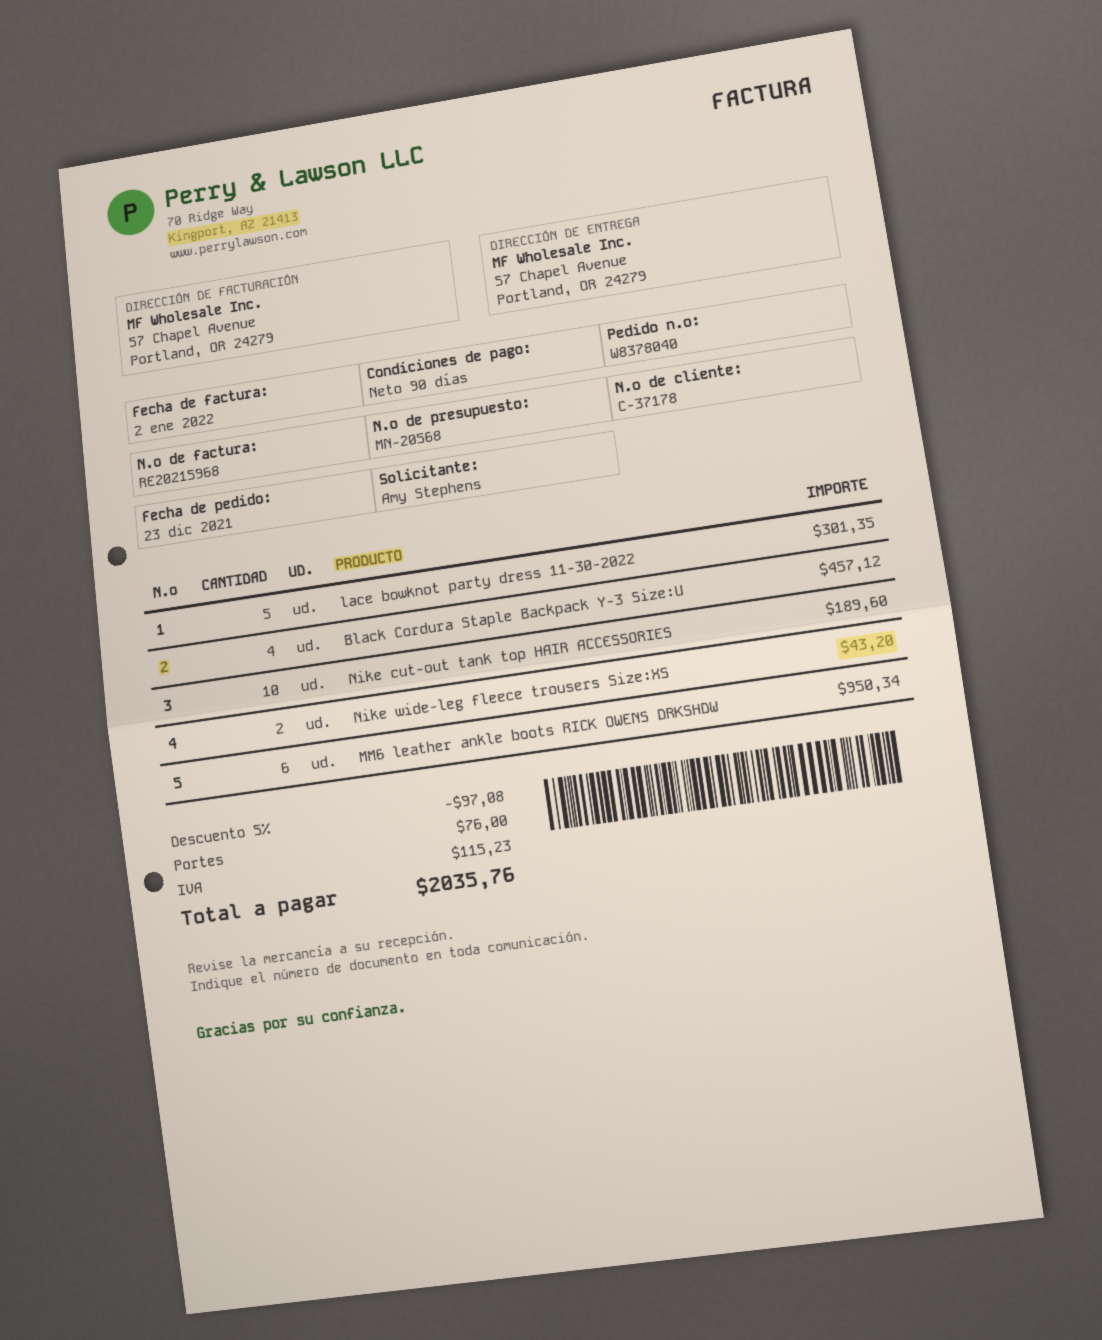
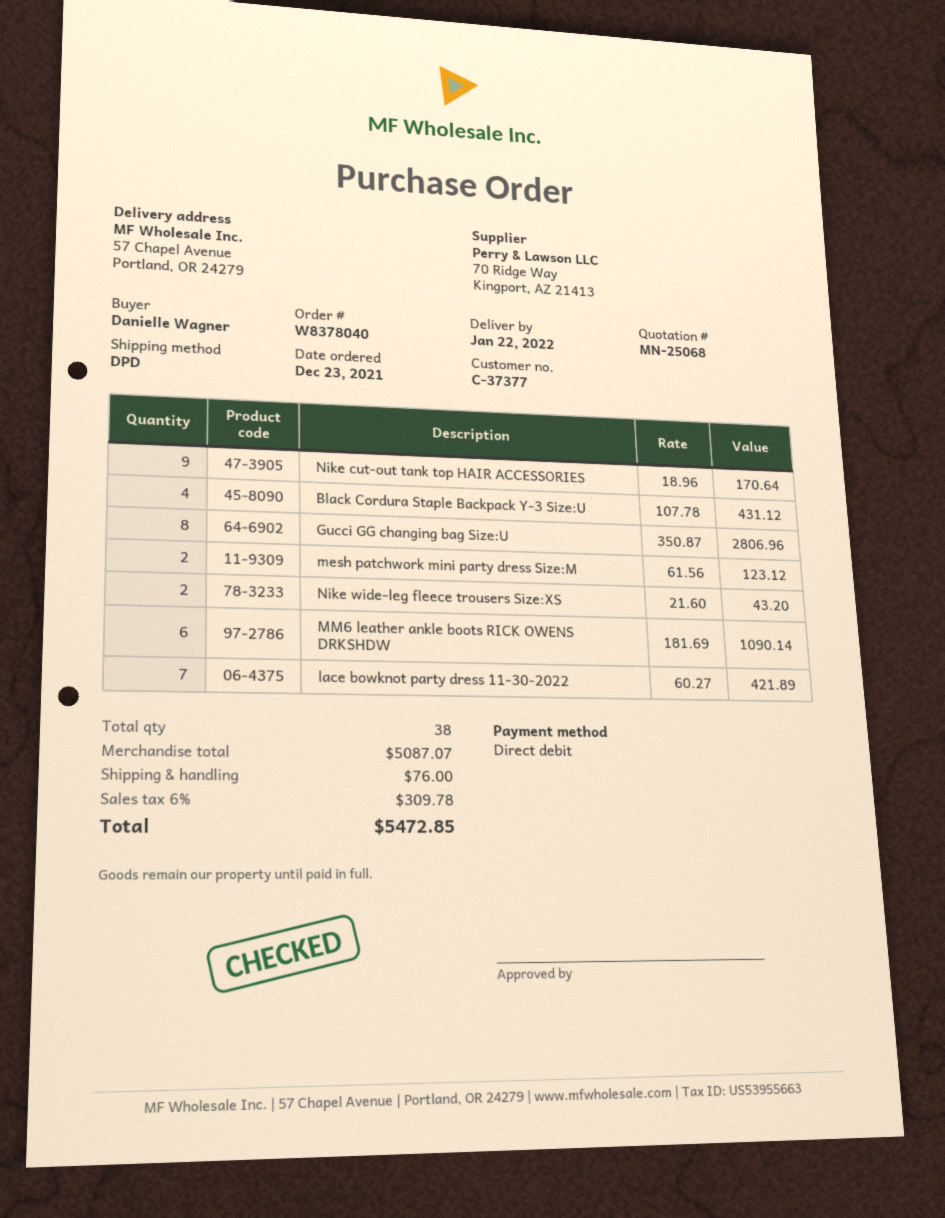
quote number: MN-20568 -> MN-25068
customer number: C-37178 -> C-37377
ordered by: Amy Stephens -> Danielle Wagner
lace bowknot party dress 11-30-2022: 5 for 301.35 -> 7 for 421.89
Black Cordura Staple Backpack Y-3 Size:U: 4 for 457.12 -> 4 for 431.12
Nike cut-out tank top HAIR ACCESSORIES: 10 for 189.60 -> 9 for 170.64
MM6 leather ankle boots RICK OWENS DRKSHDW: 6 for 950.34 -> 6 for 1090.14
Gucci GG changing bag Size:U: none -> 8 for 2806.96
mesh patchwork mini party dress Size:M: none -> 2 for 123.12
discount: 5% = 97.08 -> none
tax: 115.23 -> 309.78
total: 2035.76 -> 5472.85

